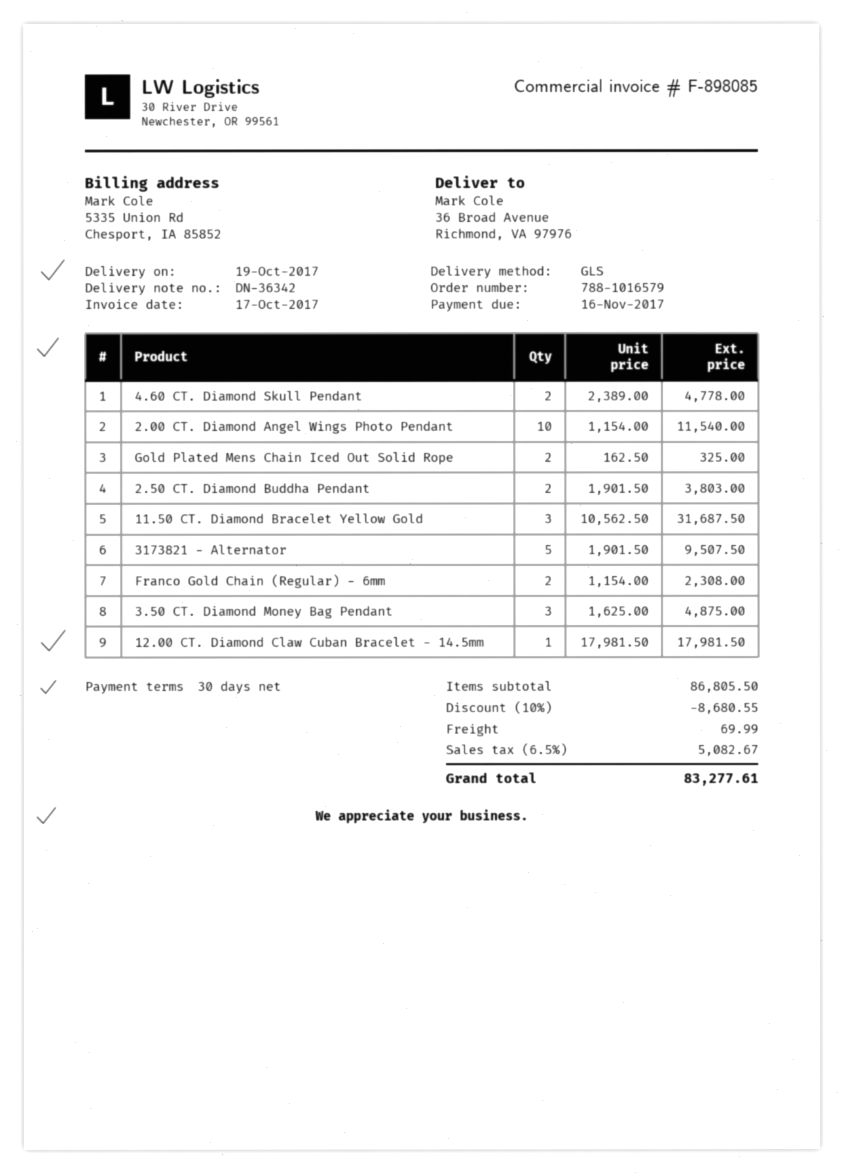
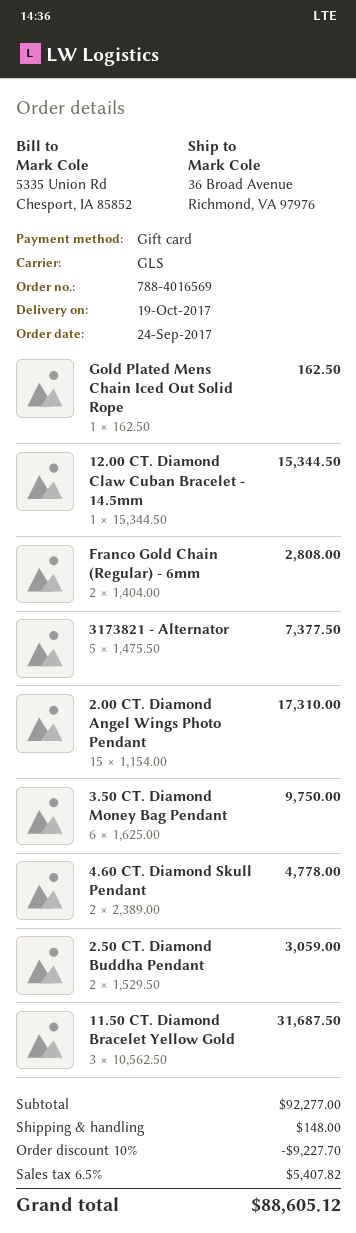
order number: 788-1016579 -> 788-4016569
2.00 CT. Diamond Angel Wings Photo Pendant: 10 x 1154.00 = 11540.00 -> 15 x 1154.00 = 17310.00
Gold Plated Mens Chain Iced Out Solid Rope: 2 x 162.50 = 325.00 -> 1 x 162.50 = 162.50
2.50 CT. Diamond Buddha Pendant: 2 x 1901.50 = 3803.00 -> 2 x 1529.50 = 3059.00
3173821 - Alternator: 5 x 1901.50 = 9507.50 -> 5 x 1475.50 = 7377.50
Franco Gold Chain (Regular) - 6mm: 2 x 1154.00 = 2308.00 -> 2 x 1404.00 = 2808.00
3.50 CT. Diamond Money Bag Pendant: 3 x 1625.00 = 4875.00 -> 6 x 1625.00 = 9750.00
12.00 CT. Diamond Claw Cuban Bracelet - 14.5mm: 1 x 17981.50 = 17981.50 -> 1 x 15344.50 = 15344.50
subtotal: 86805.50 -> 92277.00
discount: 10% = 8680.55 -> 10% = 9227.70
shipping: 69.99 -> 148.00
tax: 6.5% = 5082.67 -> 6.5% = 5407.82
total: 83277.61 -> 88605.12

